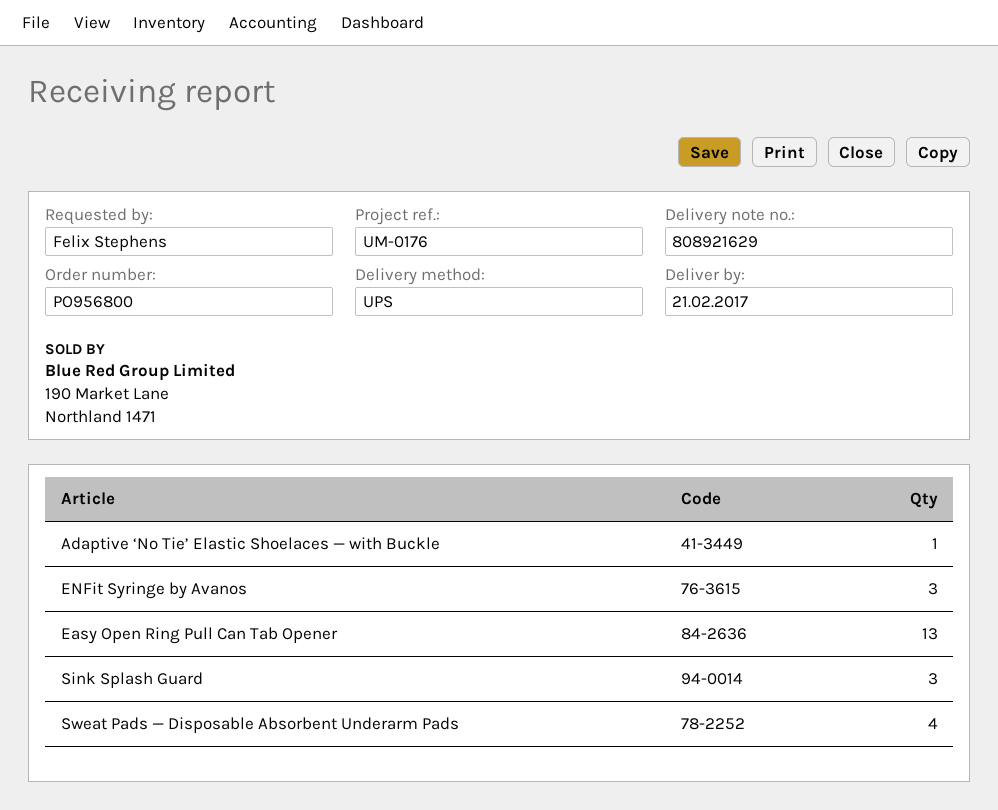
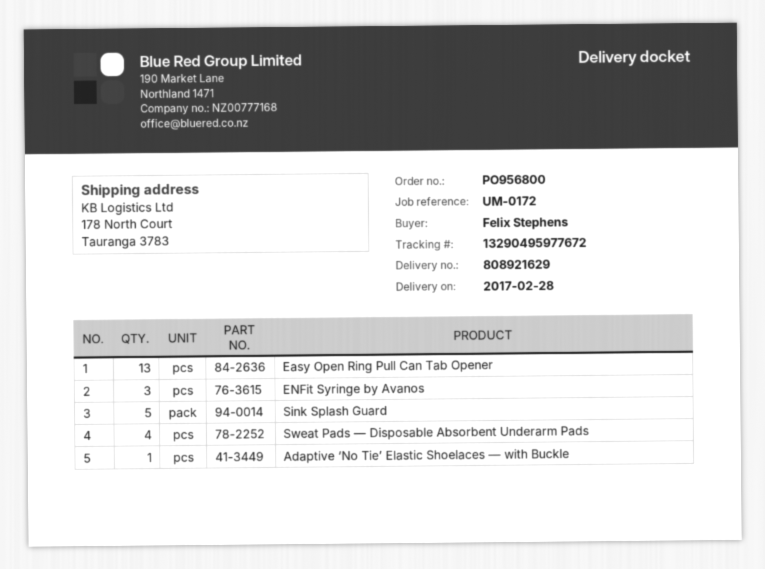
delivery date: 2017-02-21 -> 2017-02-28
reference: UM-0176 -> UM-0172
Sink Splash Guard: 3 -> 5

